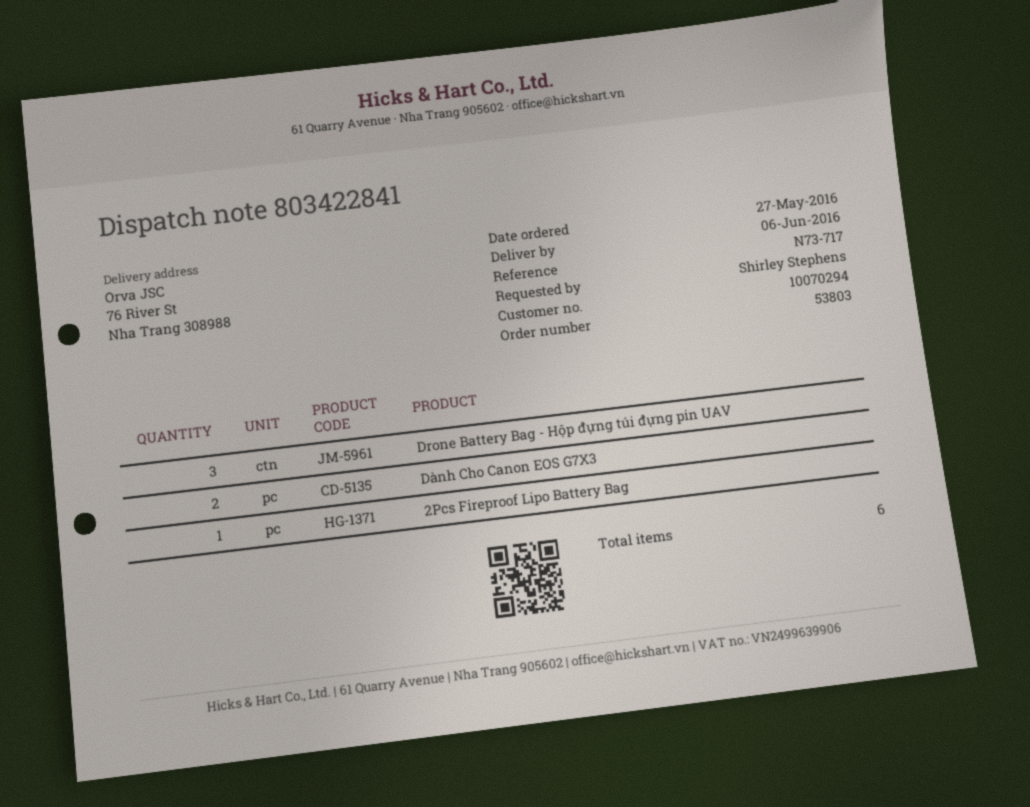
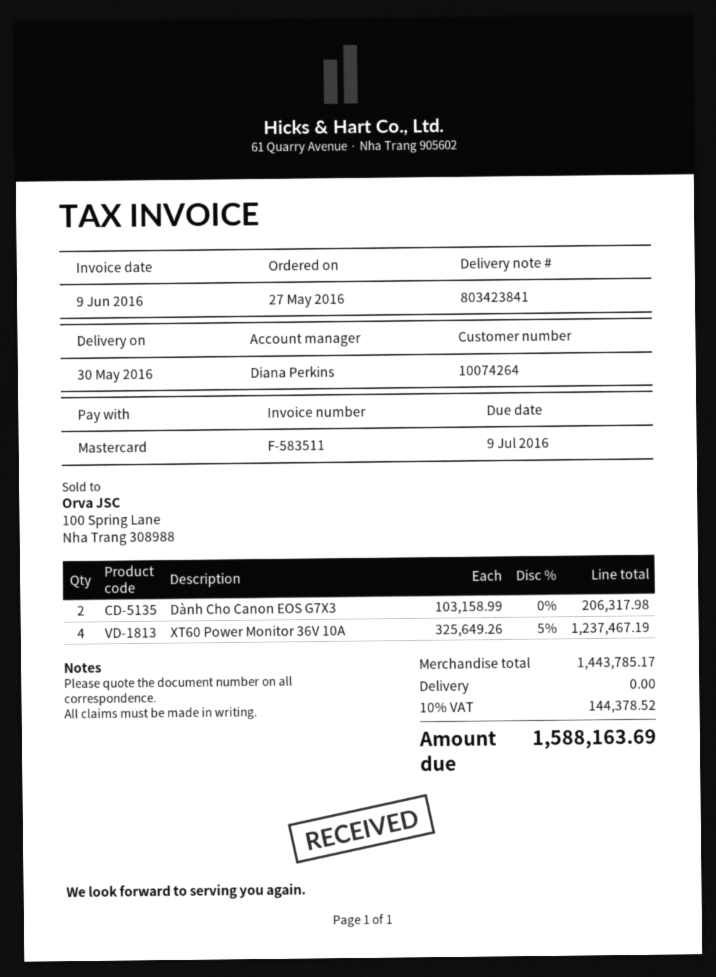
delivery note number: 803422841 -> 803423841
delivery date: 2016-06-06 -> 2016-05-30
customer number: 10070294 -> 10074264
Drone Battery Bag - Hộp đựng túi đựng pin UAV: 3 -> none
2Pcs Fireproof Lipo Battery Bag: 1 -> none
XT60 Power Monitor 36V 10A: none -> 4

